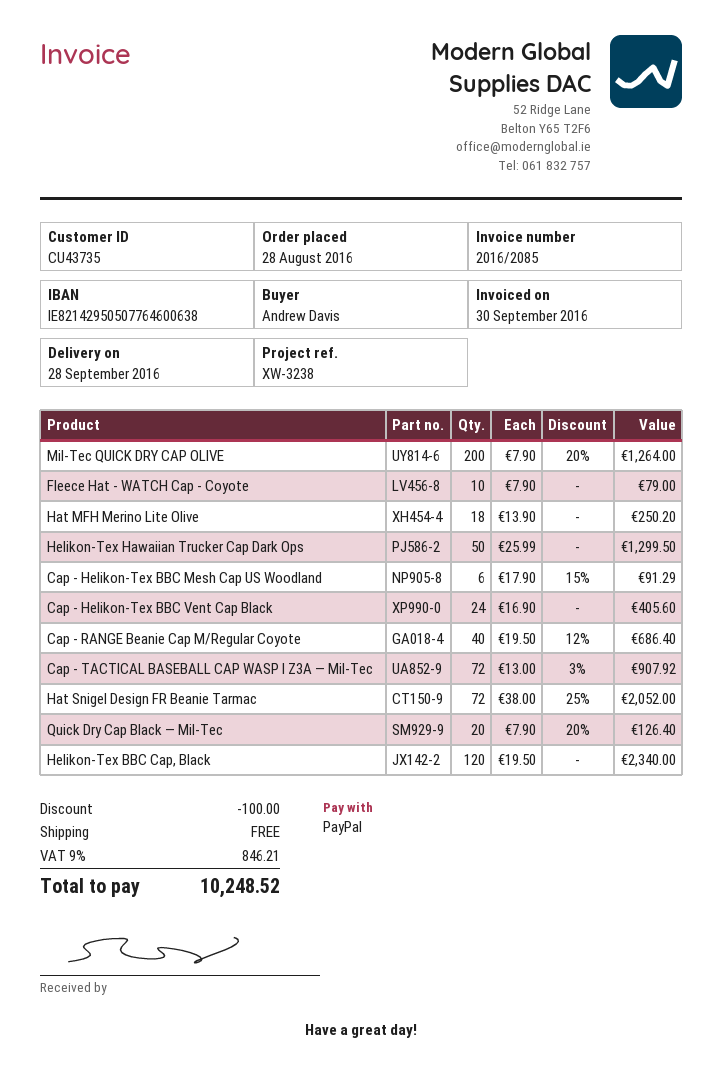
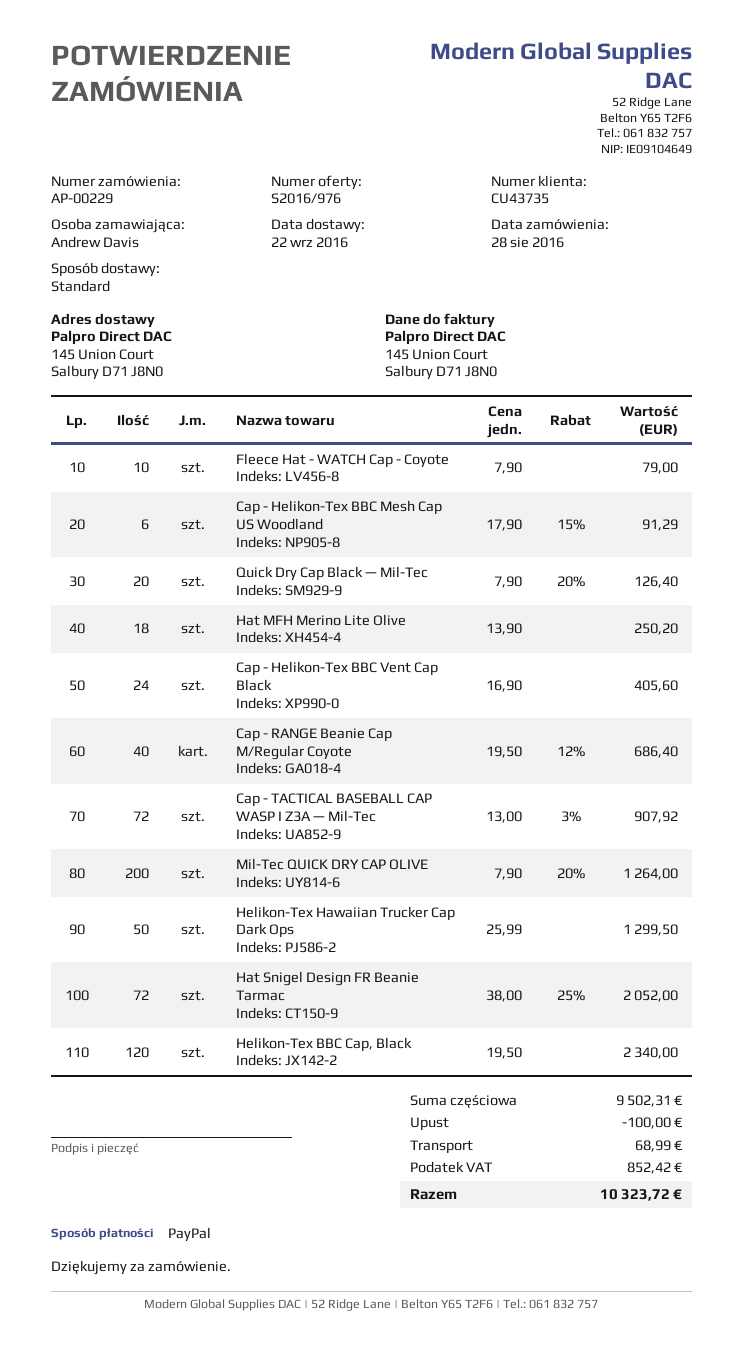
delivery date: 2016-09-28 -> 2016-09-22
shipping: 0.00 -> 68.99
tax: 846.21 -> 852.42
total: 10248.52 -> 10323.72

